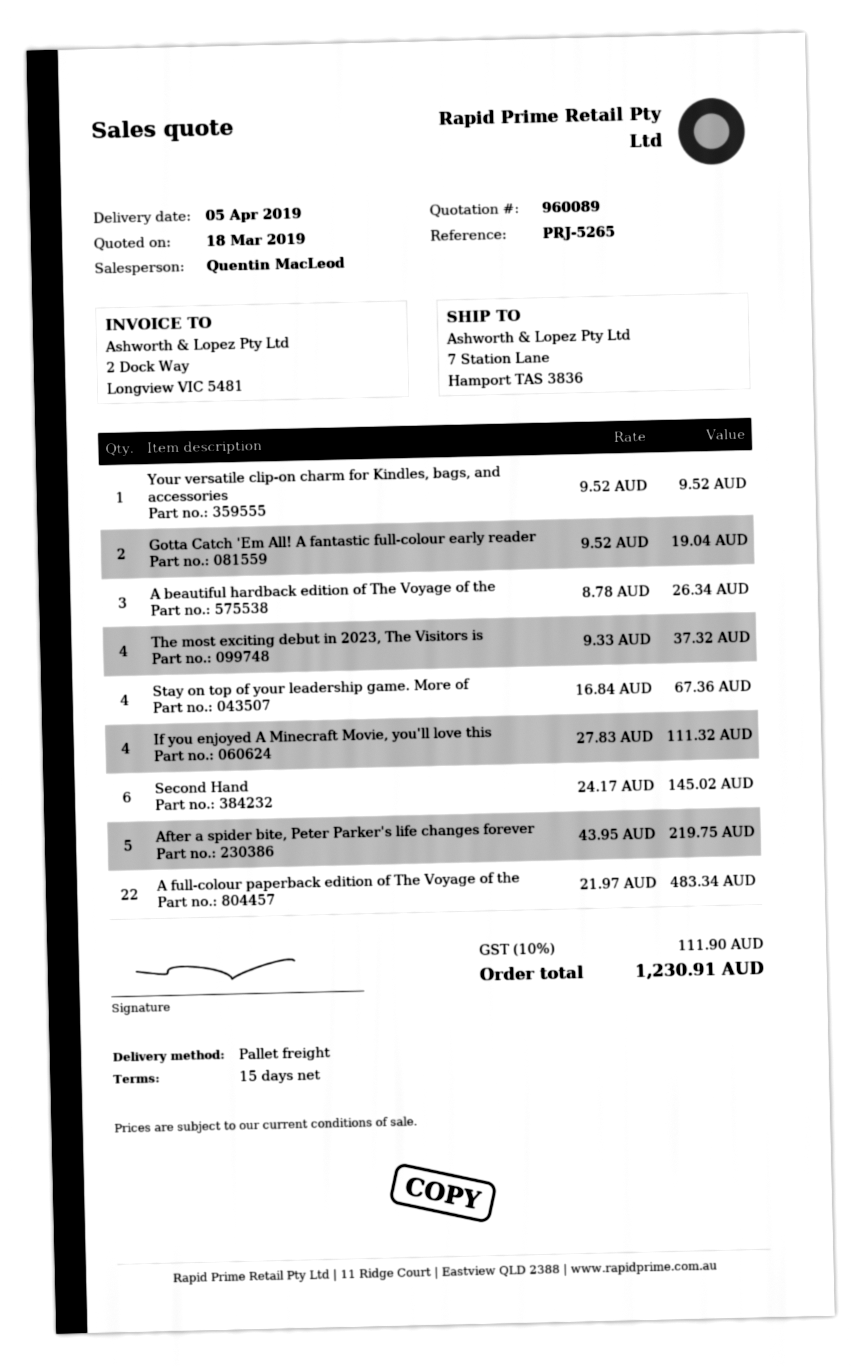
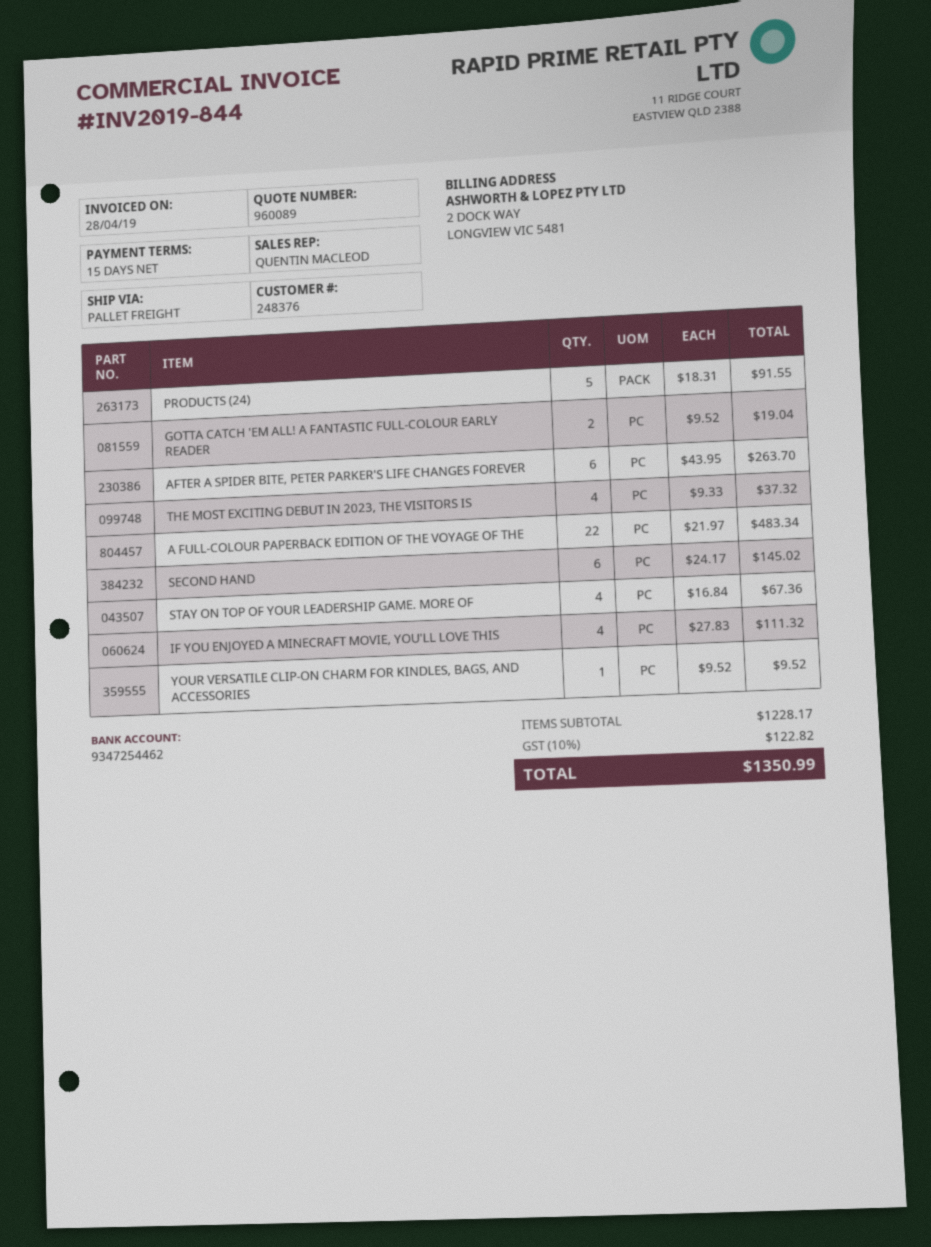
A beautiful hardback edition of The Voyage of the: 3 x 8.78 = 26.34 -> none
After a spider bite, Peter Parker's life changes forever: 5 x 43.95 = 219.75 -> 6 x 43.95 = 263.70
PRODUCTS (24): none -> 5 x 18.31 = 91.55
tax: 10% = 111.90 -> 10% = 122.82
total: 1230.91 -> 1350.99

